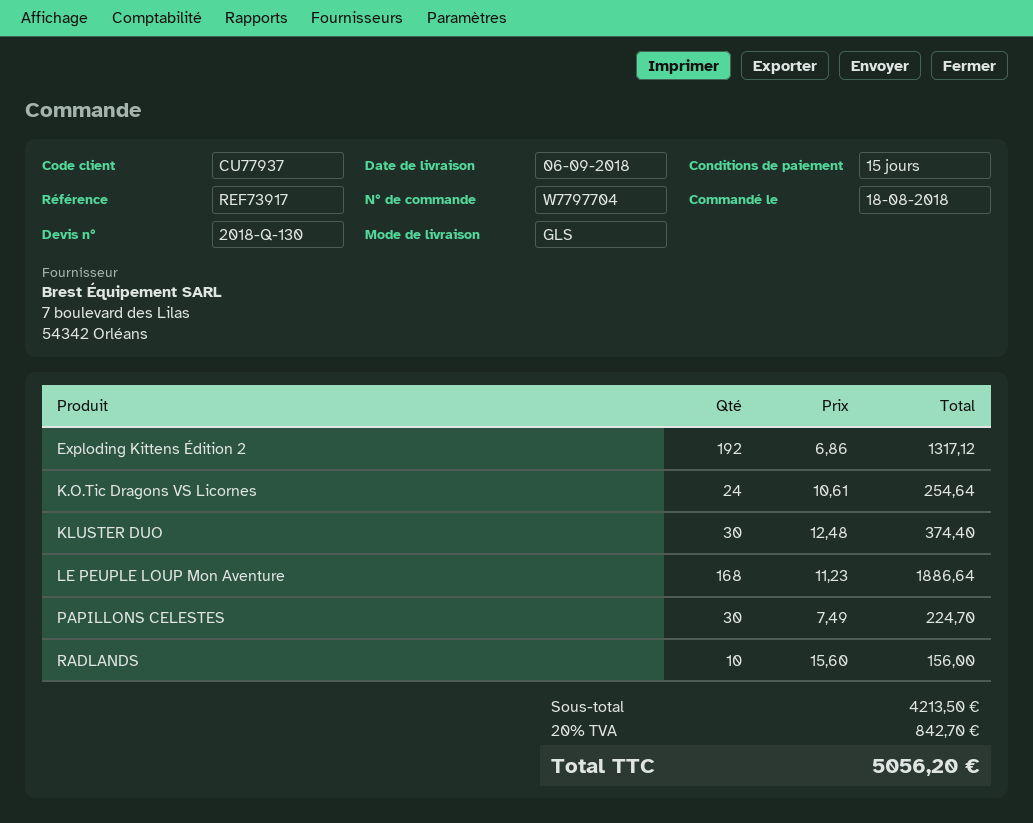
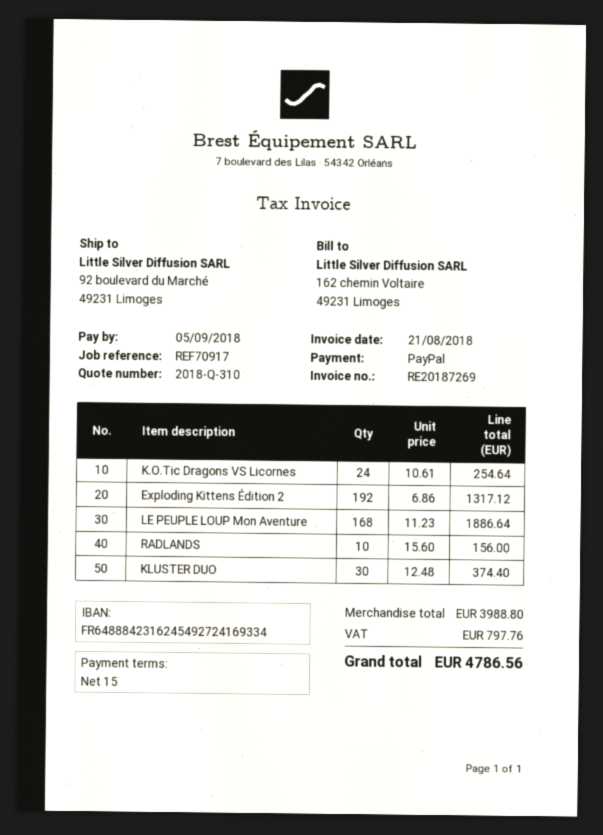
quote number: 2018-Q-130 -> 2018-Q-310
reference: REF73917 -> REF70917
PAPILLONS CELESTES: 30 x 7.49 = 224.70 -> none
subtotal: 4213.50 -> 3988.80
tax: 842.70 -> 797.76
total: 5056.20 -> 4786.56

